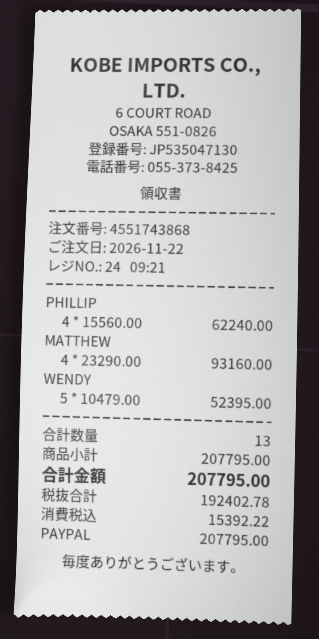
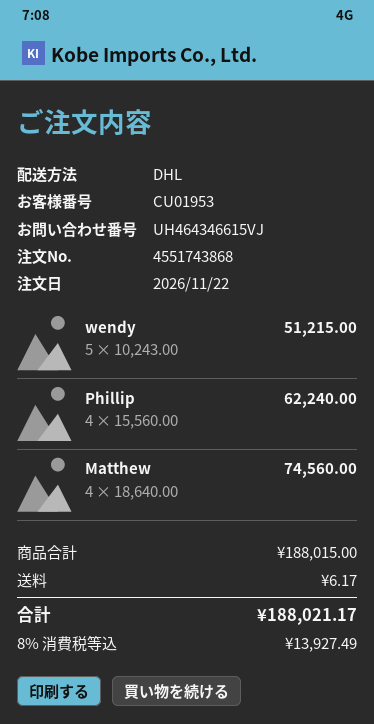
MATTHEW: 4 x 23290.00 = 93160.00 -> 4 x 18640.00 = 74560.00
WENDY: 5 x 10479.00 = 52395.00 -> 5 x 10243.00 = 51215.00
subtotal: 207795.00 -> 188015.00
shipping: none -> 6.17
tax: 15392.22 -> 13927.49
total: 207795.00 -> 188021.17

